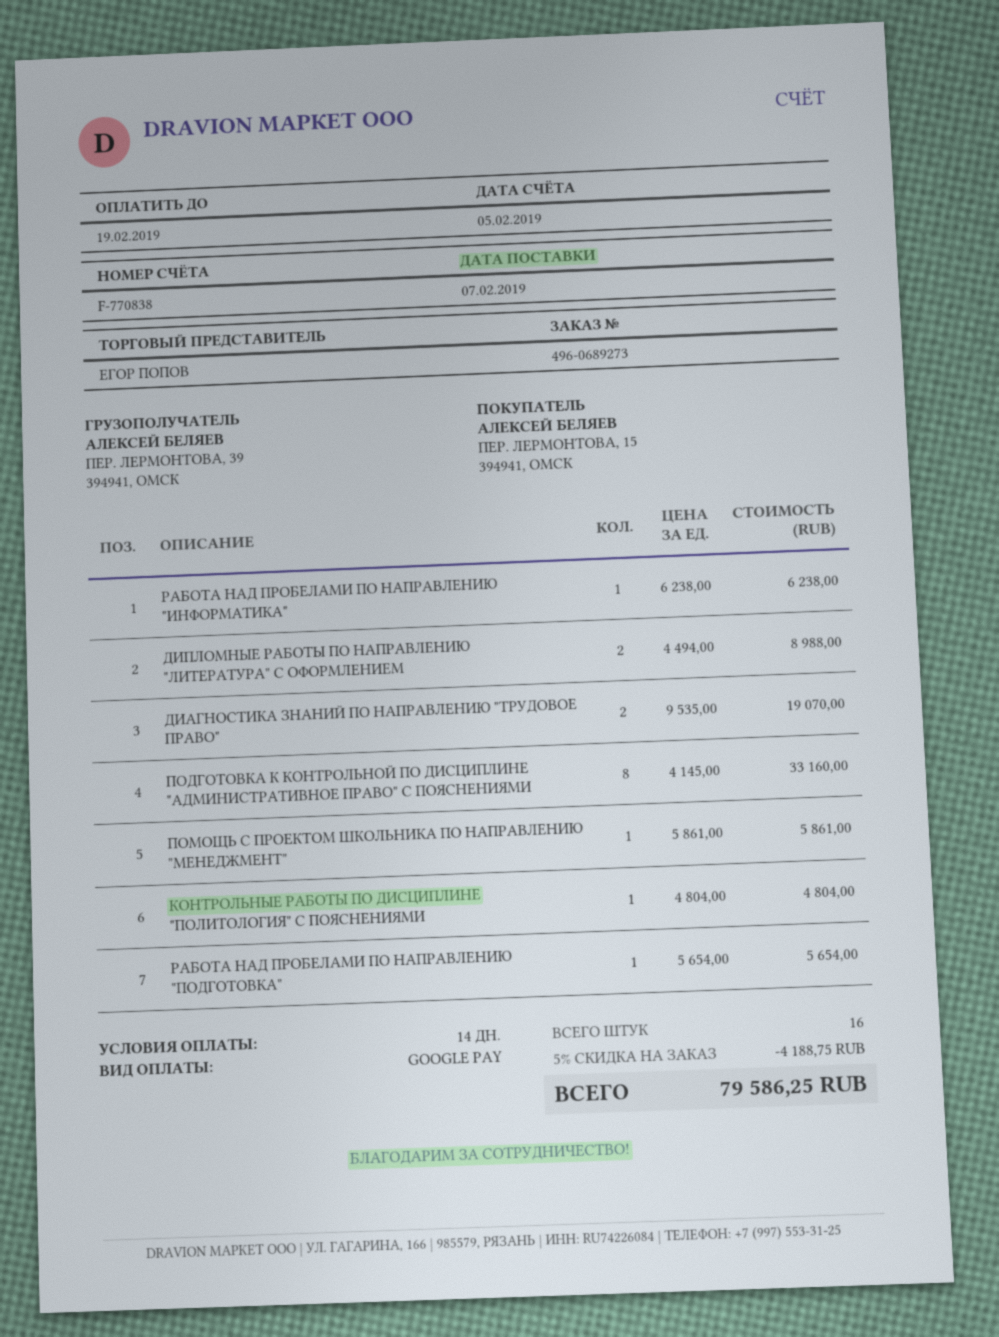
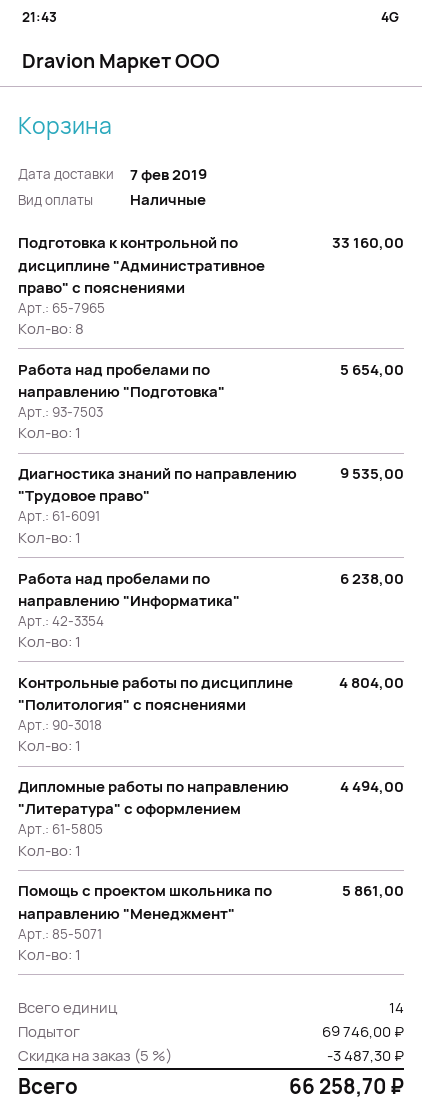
payment method: Google Pay -> cash
ДИПЛОМНЫЕ РАБОТЫ ПО НАПРАВЛЕНИЮ "ЛИТЕРАТУРА" С ОФОРМЛЕНИЕМ: 2 for 8988.00 -> 1 for 4494.00
ДИАГНОСТИКА ЗНАНИЙ ПО НАПРАВЛЕНИЮ "ТРУДОВОЕ ПРАВО": 2 for 19070.00 -> 1 for 9535.00
total quantity: 16 -> 14
discount: 5% = 4188.75 -> 5% = 3487.30
total: 79586.25 -> 66258.70

